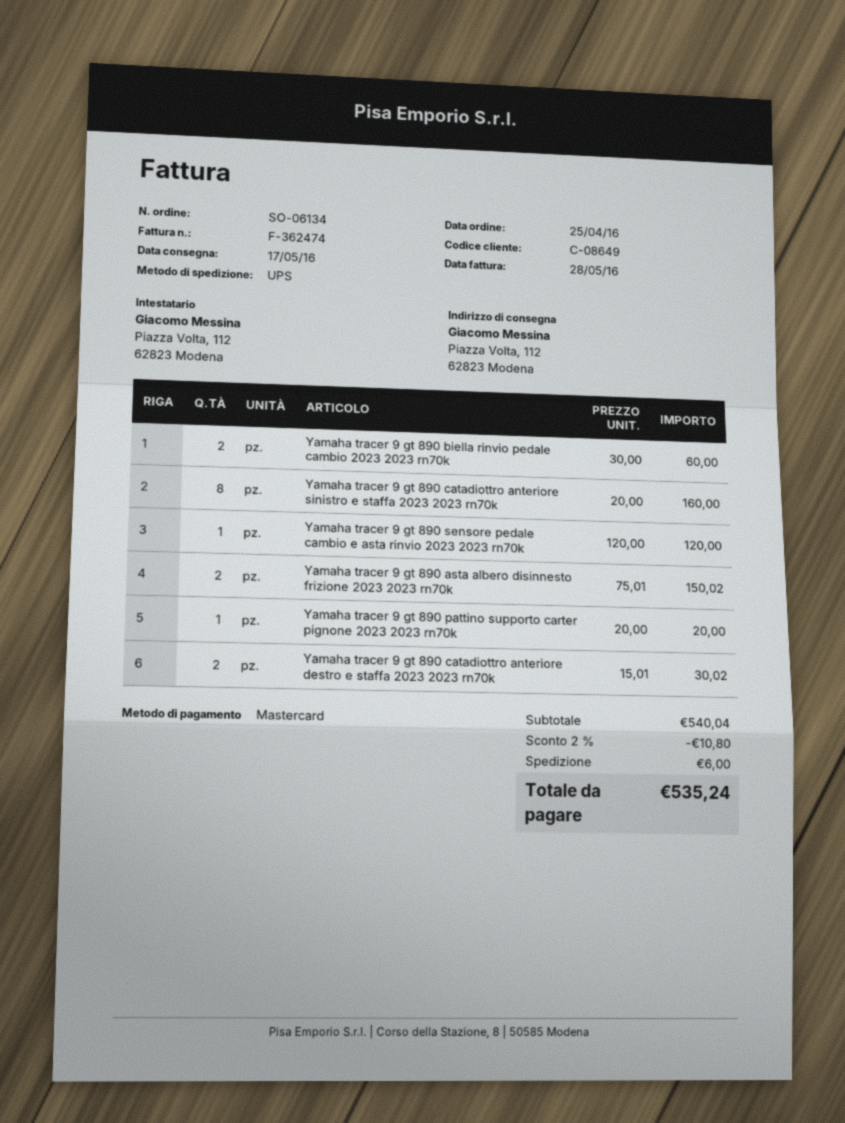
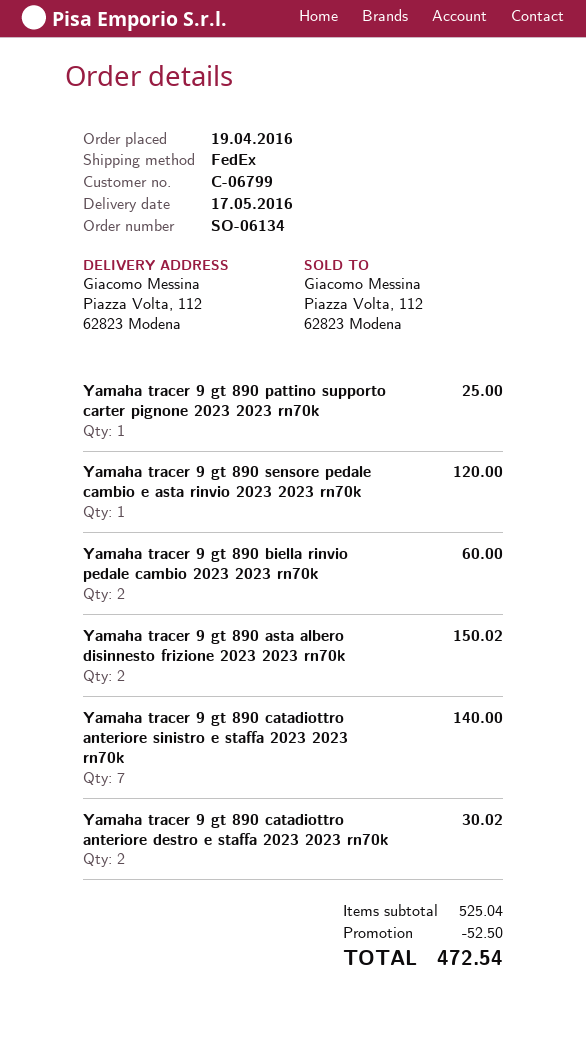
order date: 2016-04-25 -> 2016-04-19
customer number: C-08649 -> C-06799
shipping method: UPS -> FedEx
Yamaha tracer 9 gt 890 catadiottro anteriore sinistro e staffa 2023 2023 rn70k: 8 for 160.00 -> 7 for 140.00
Yamaha tracer 9 gt 890 pattino supporto carter pignone 2023 2023 rn70k: 1 for 20.00 -> 1 for 25.00
subtotal: 540.04 -> 525.04
discount: 10.80 -> 52.50
shipping: 6.00 -> none
total: 535.24 -> 472.54

